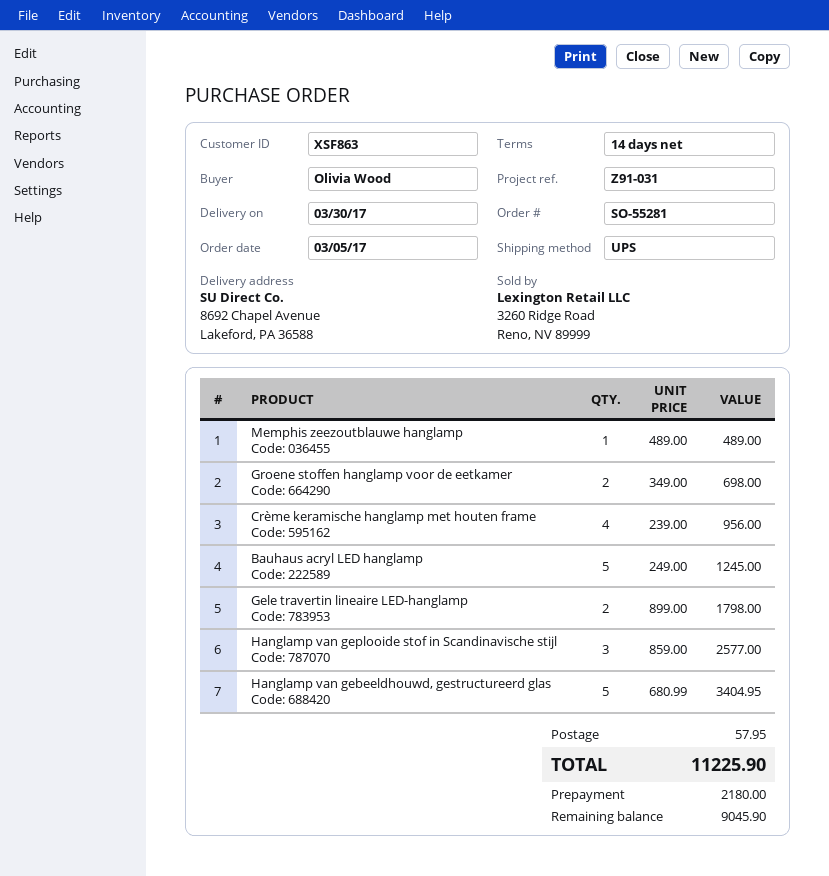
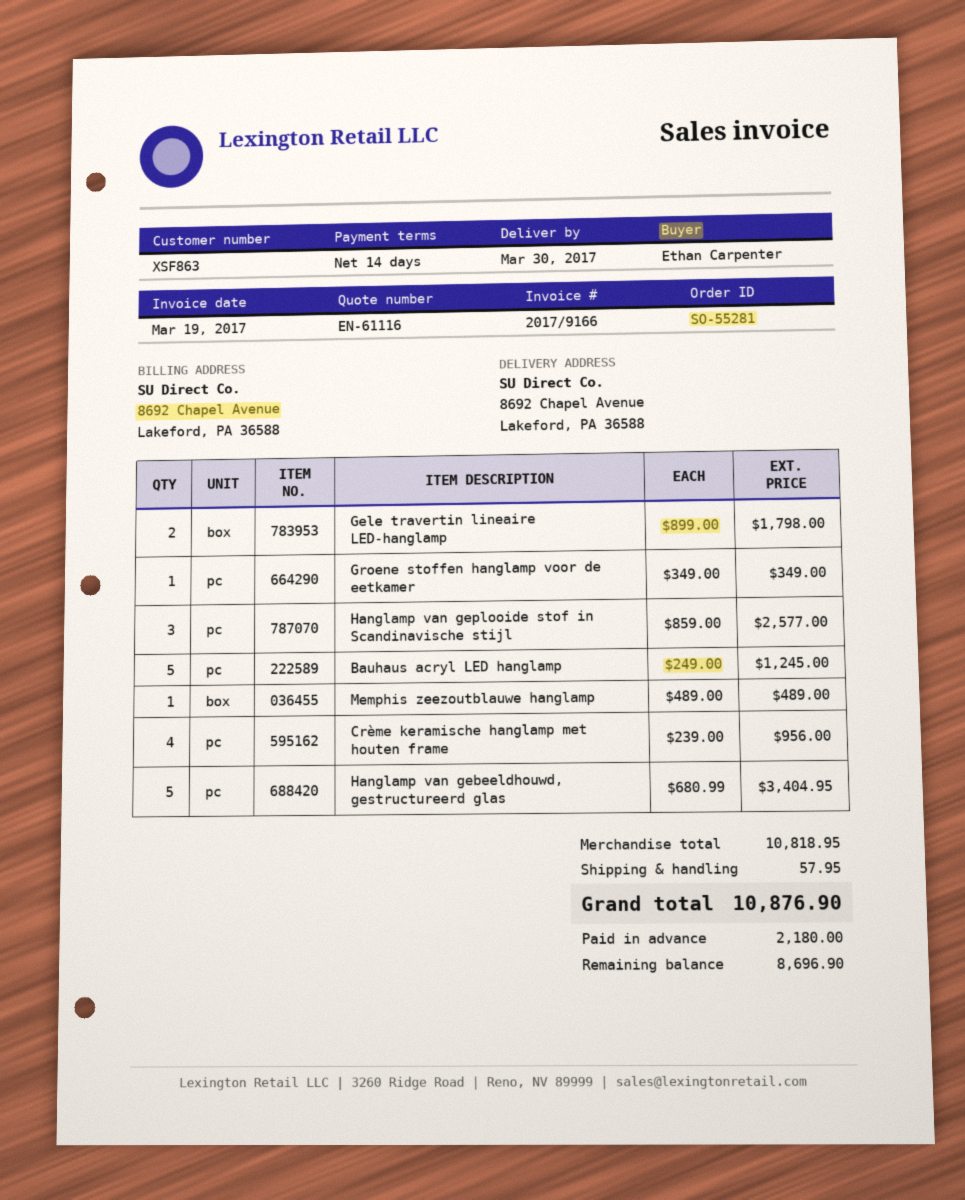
ordered by: Olivia Wood -> Ethan Carpenter
Groene stoffen hanglamp voor de eetkamer: 2 x 349.00 = 698.00 -> 1 x 349.00 = 349.00
total: 11225.90 -> 10876.90
balance: 9045.90 -> 8696.90

